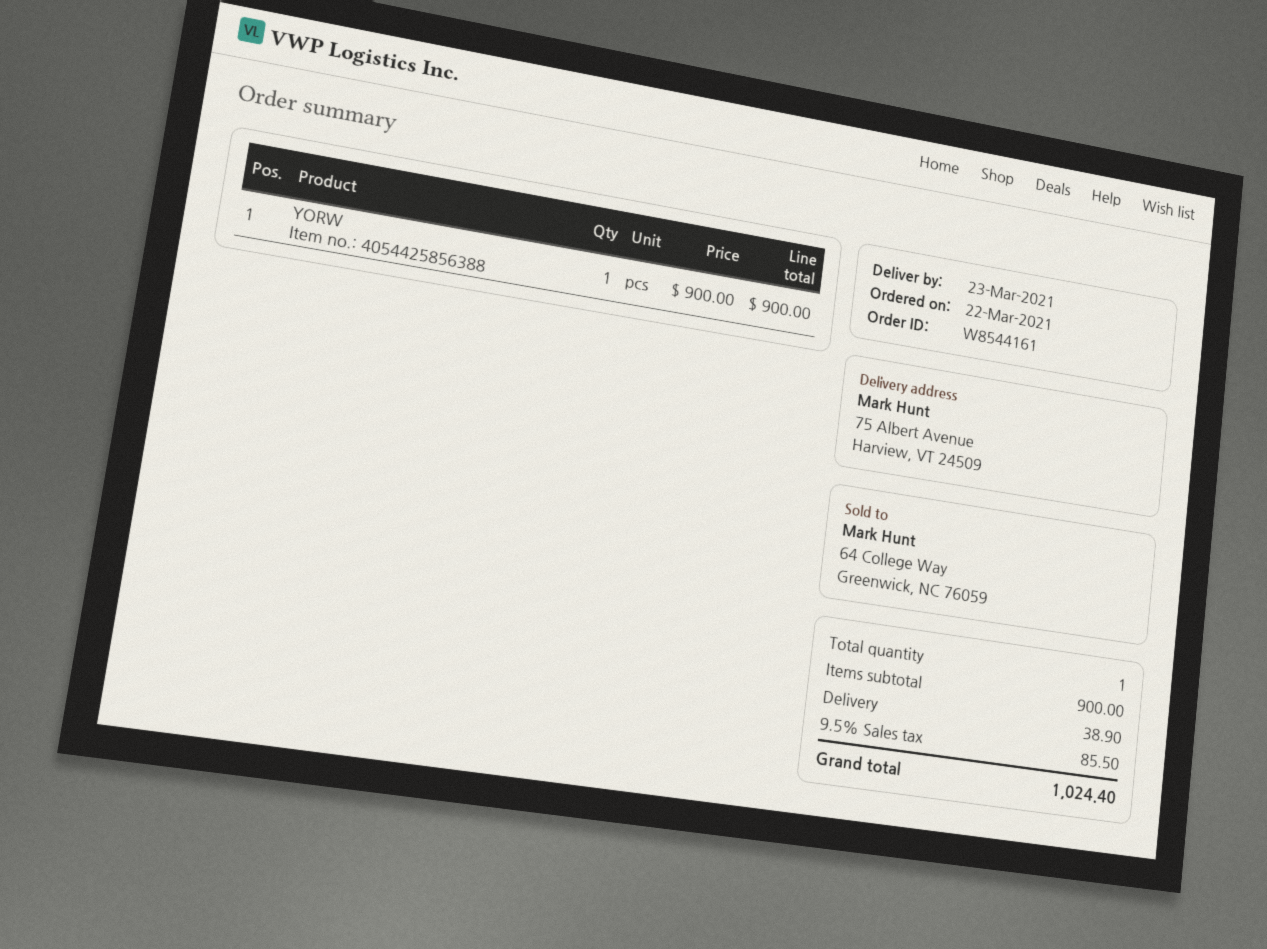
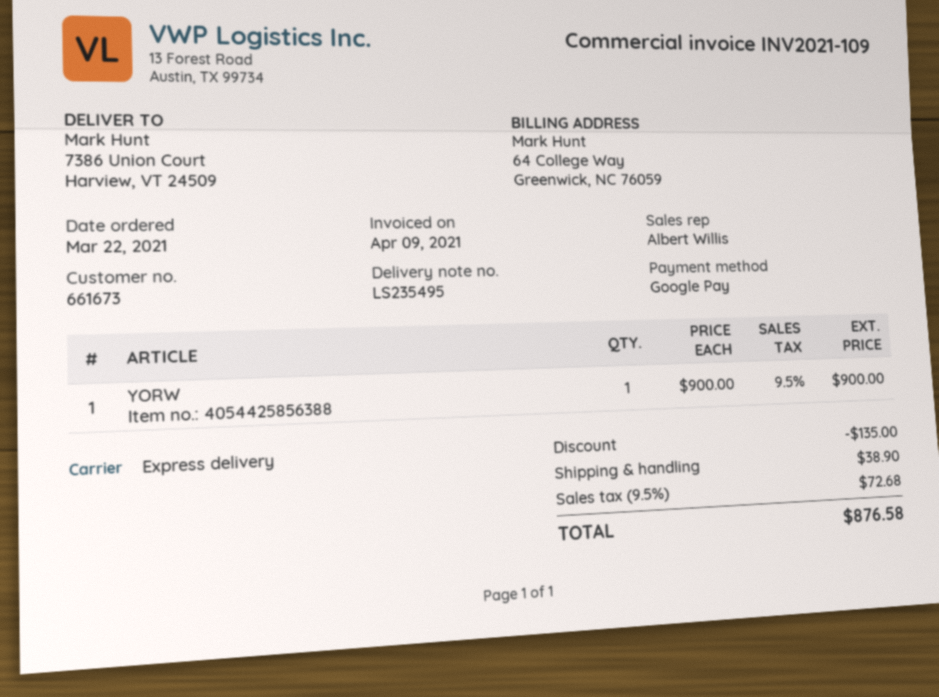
ship to: 75 Albert Avenue, Harview, VT 24509 -> 7386 Union Court, Harview, VT 24509
discount: none -> 135.00
tax: 9.5% = 85.50 -> 9.5% = 72.68
total: 1024.40 -> 876.58

